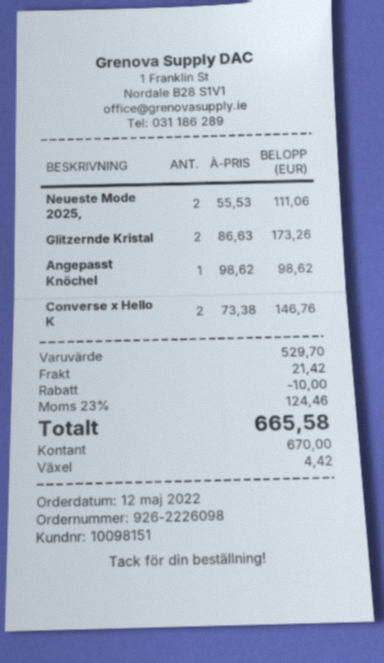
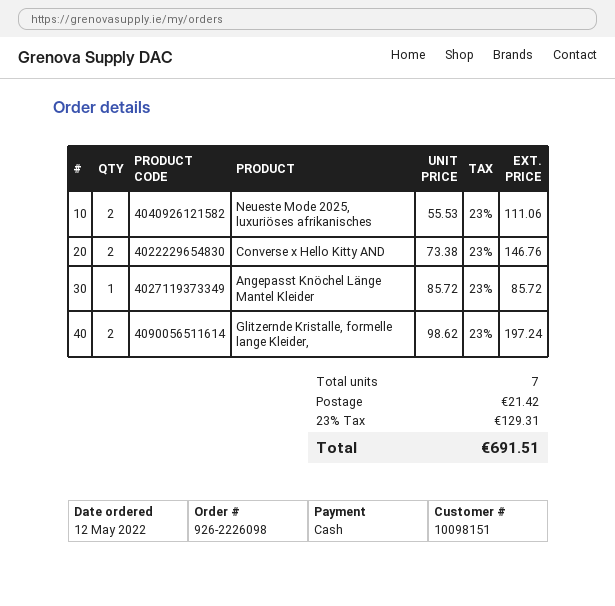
Glitzernde Kristal: 2 x 86.63 = 173.26 -> 2 x 98.62 = 197.24
Angepasst Knöchel: 1 x 98.62 = 98.62 -> 1 x 85.72 = 85.72
discount: 10.00 -> none
tax: 23% = 124.46 -> 23% = 129.31
total: 665.58 -> 691.51

